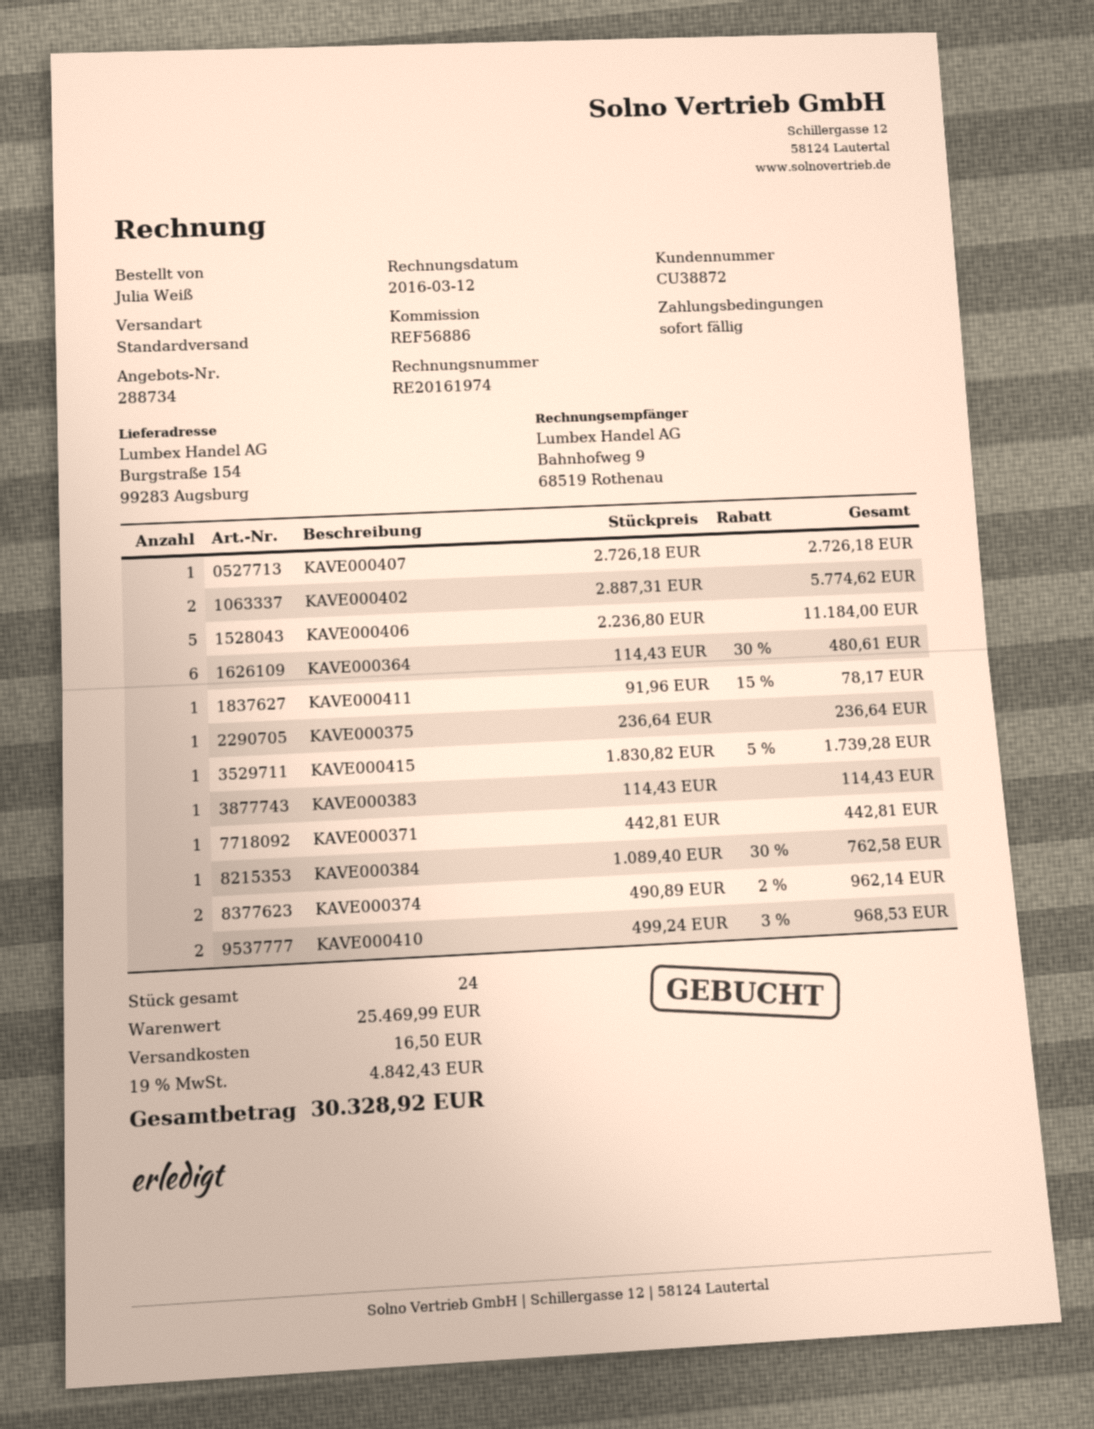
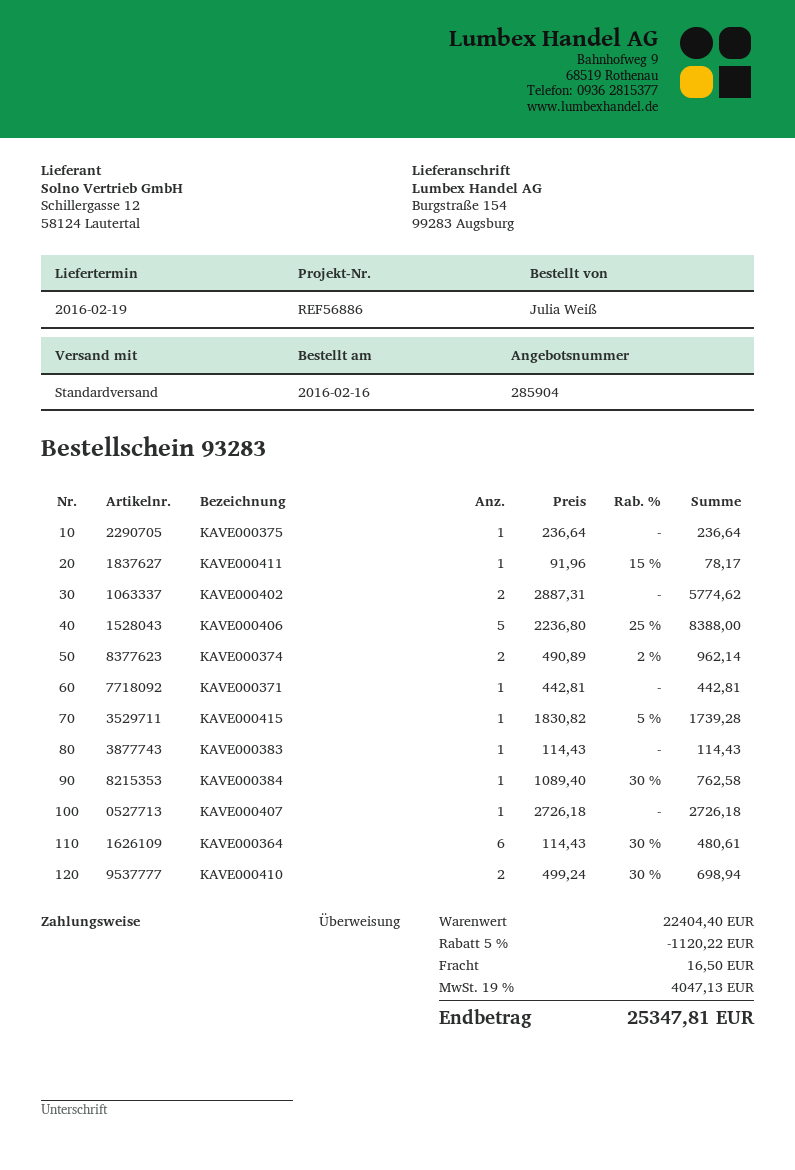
quote number: 288734 -> 285904
KAVE000406: 5 x 2236.80 = 11184.00 -> 5 x 2236.80 - 25% = 8388.00
KAVE000410: 2 x 499.24 - 3% = 968.53 -> 2 x 499.24 - 30% = 698.94
subtotal: 25469.99 -> 22404.40
discount: none -> 5% = 1120.22
tax: 19% = 4842.43 -> 19% = 4047.13
total: 30328.92 -> 25347.81

